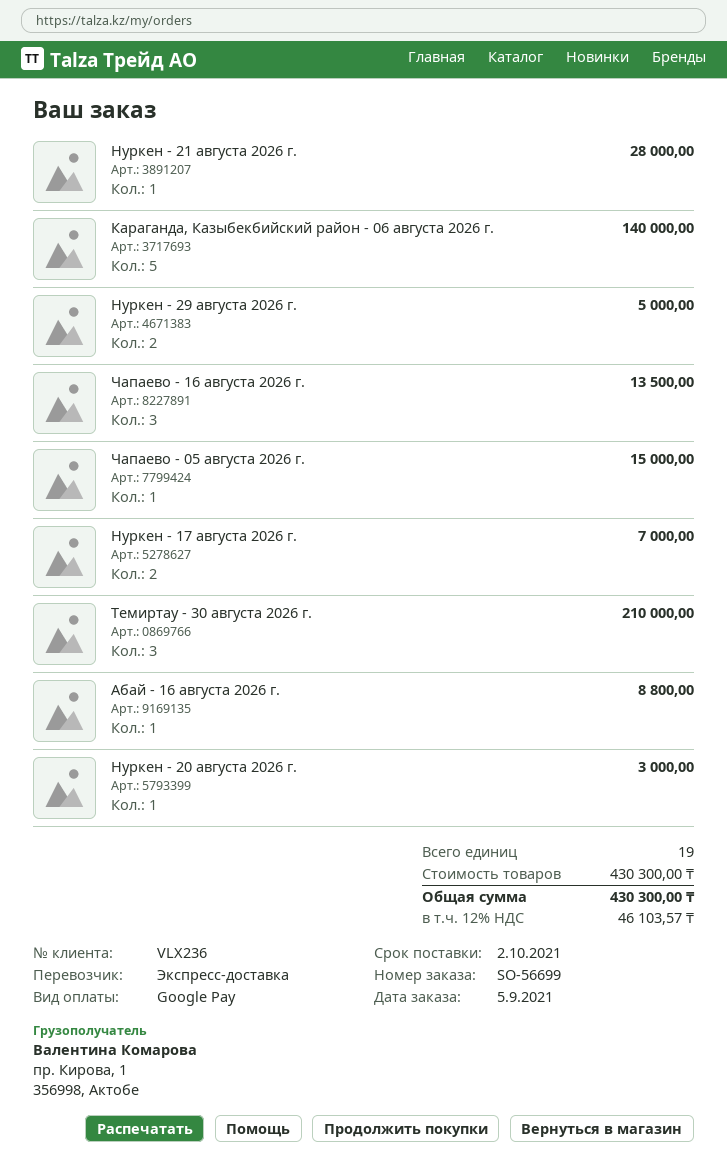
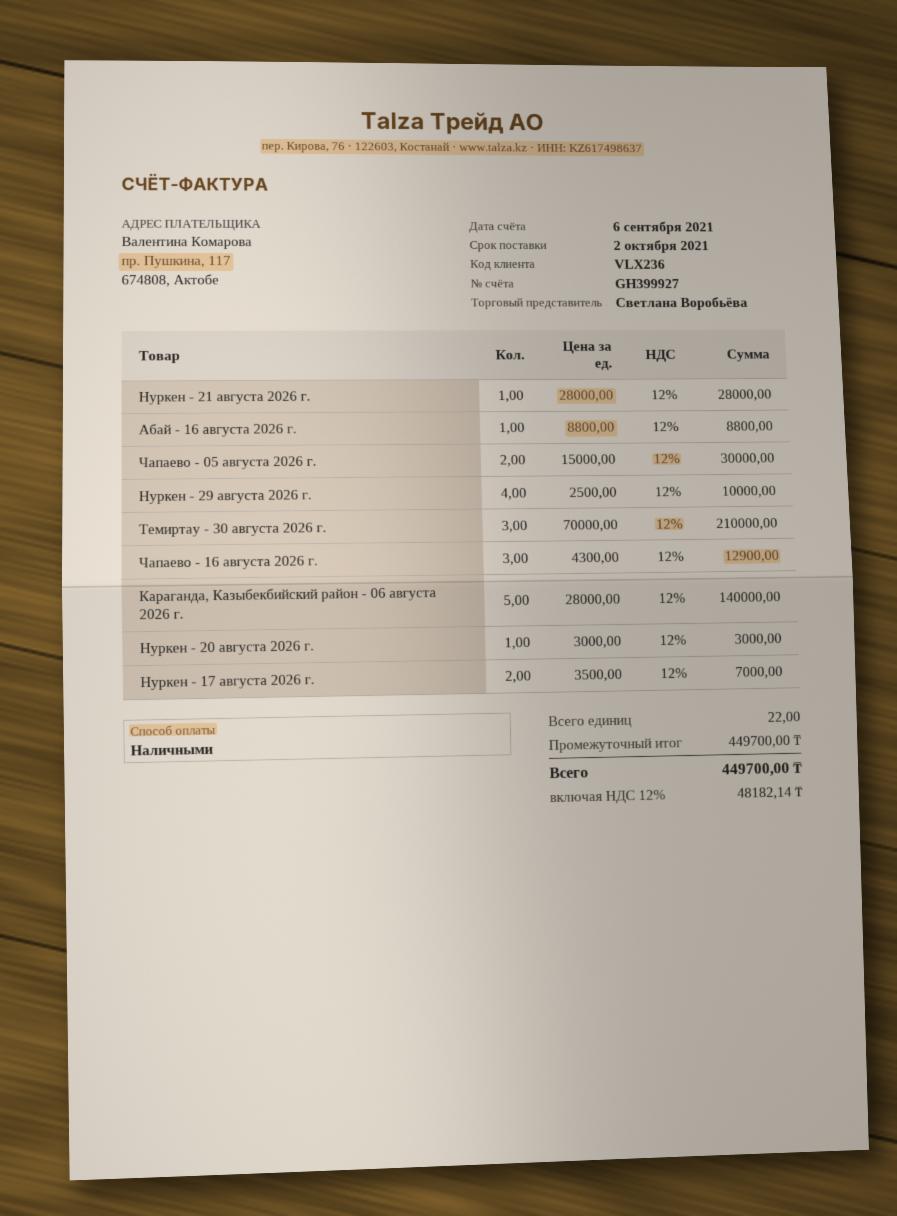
payment method: Google Pay -> cash
Нуркен - 29 августа 2026 г.: 2 for 5000.00 -> 4 for 10000.00
Чапаево - 16 августа 2026 г.: 3 for 13500.00 -> 3 for 12900.00
Чапаево - 05 августа 2026 г.: 1 for 15000.00 -> 2 for 30000.00
total quantity: 19 -> 22
subtotal: 430300.00 -> 449700.00
tax: 12% = 46103.57 -> 12% = 48182.14
total: 430300.00 -> 449700.00

